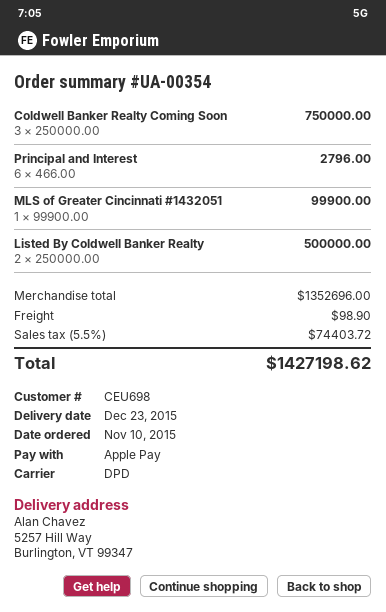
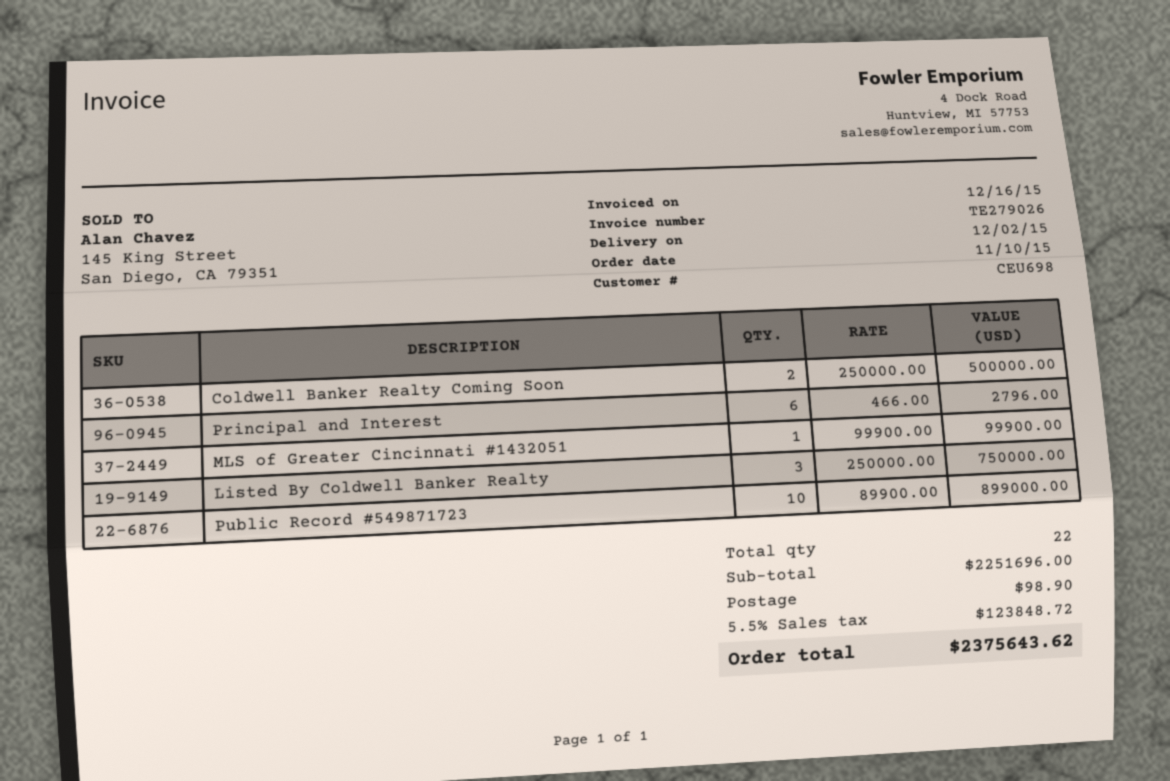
delivery date: 2015-12-23 -> 2015-12-02
Coldwell Banker Realty Coming Soon: 3 x 250000.00 = 750000.00 -> 2 x 250000.00 = 500000.00
Listed By Coldwell Banker Realty: 2 x 250000.00 = 500000.00 -> 3 x 250000.00 = 750000.00
Public Record #549871723: none -> 10 x 89900.00 = 899000.00
subtotal: 1352696.00 -> 2251696.00
tax: 5.5% = 74403.72 -> 5.5% = 123848.72
total: 1427198.62 -> 2375643.62

